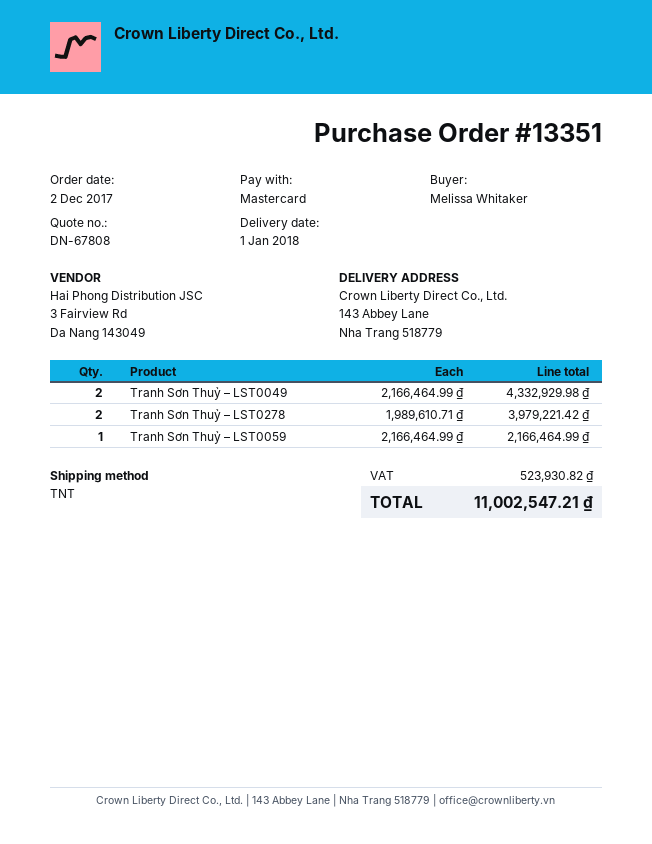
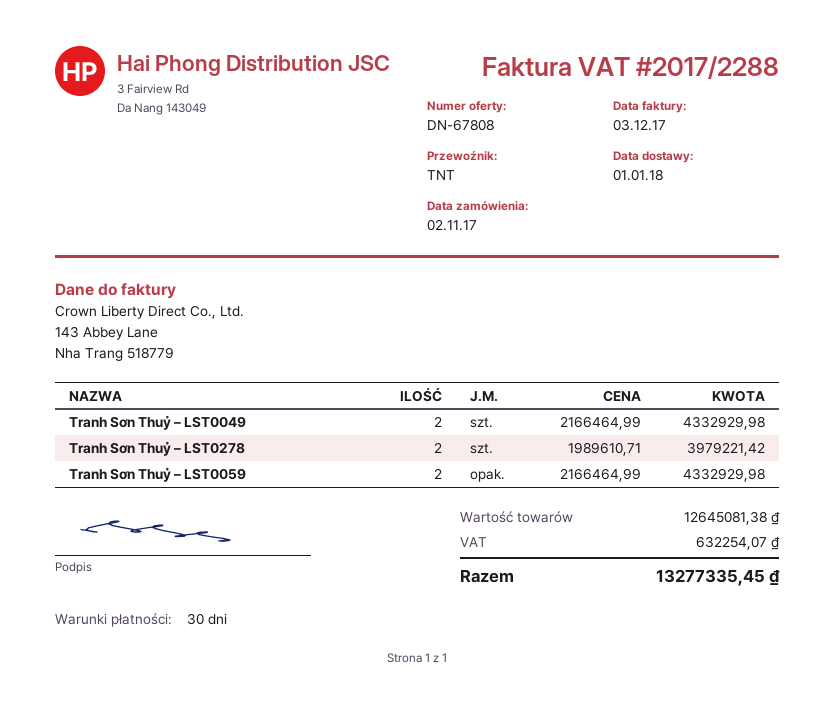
order date: 2017-12-02 -> 2017-11-02
Tranh Sơn Thuỷ – LST0059: 1 x 2166464.99 = 2166464.99 -> 2 x 2166464.99 = 4332929.98
tax: 523930.82 -> 632254.07
total: 11002547.21 -> 13277335.45

